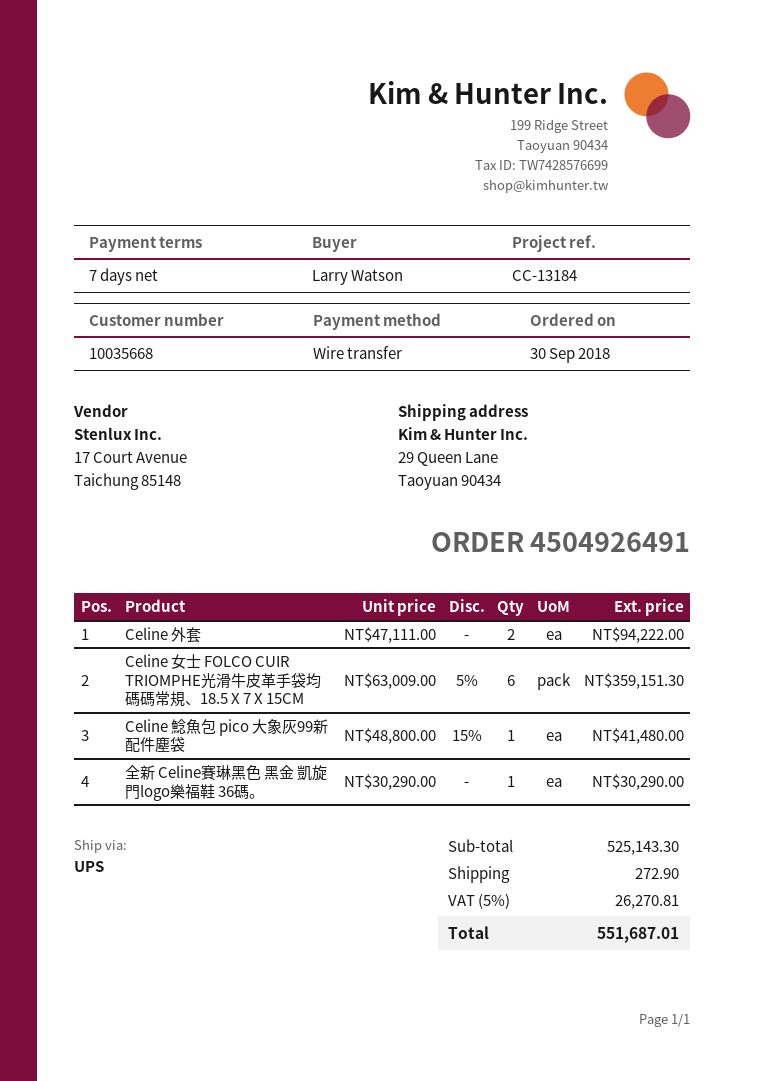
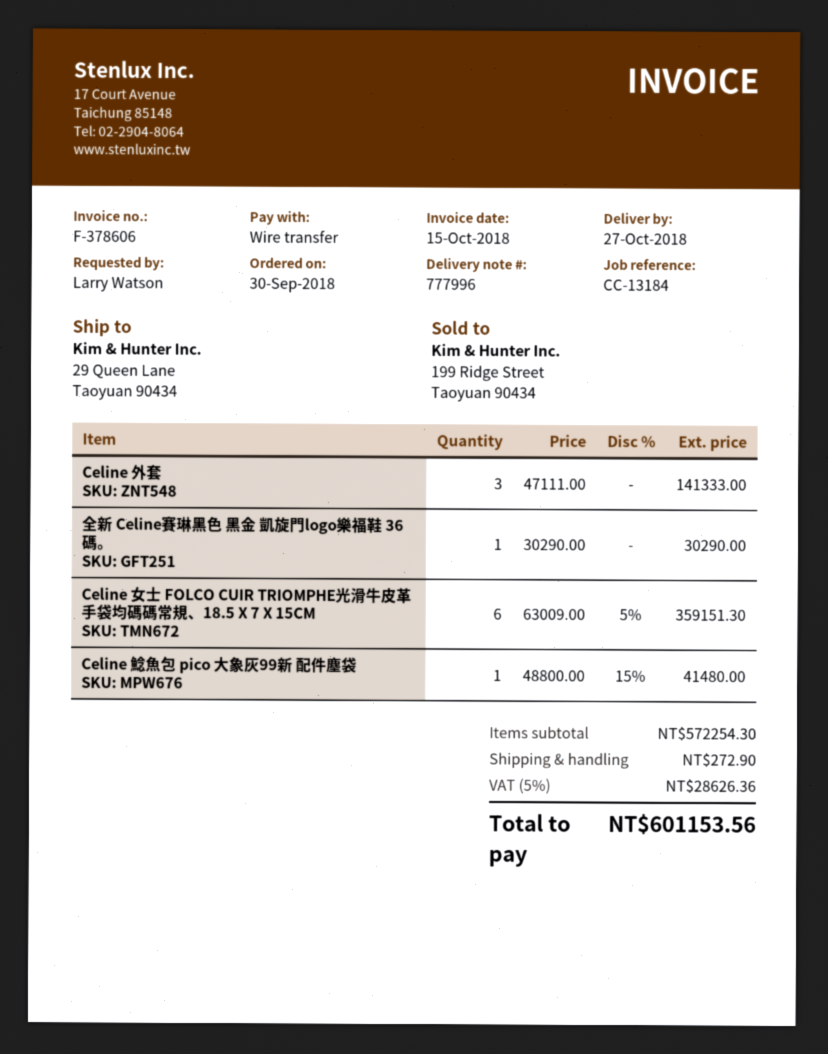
Celine 外套: 2 x 47111.00 = 94222.00 -> 3 x 47111.00 = 141333.00
subtotal: 525143.30 -> 572254.30
tax: 5% = 26270.81 -> 5% = 28626.36
total: 551687.01 -> 601153.56

